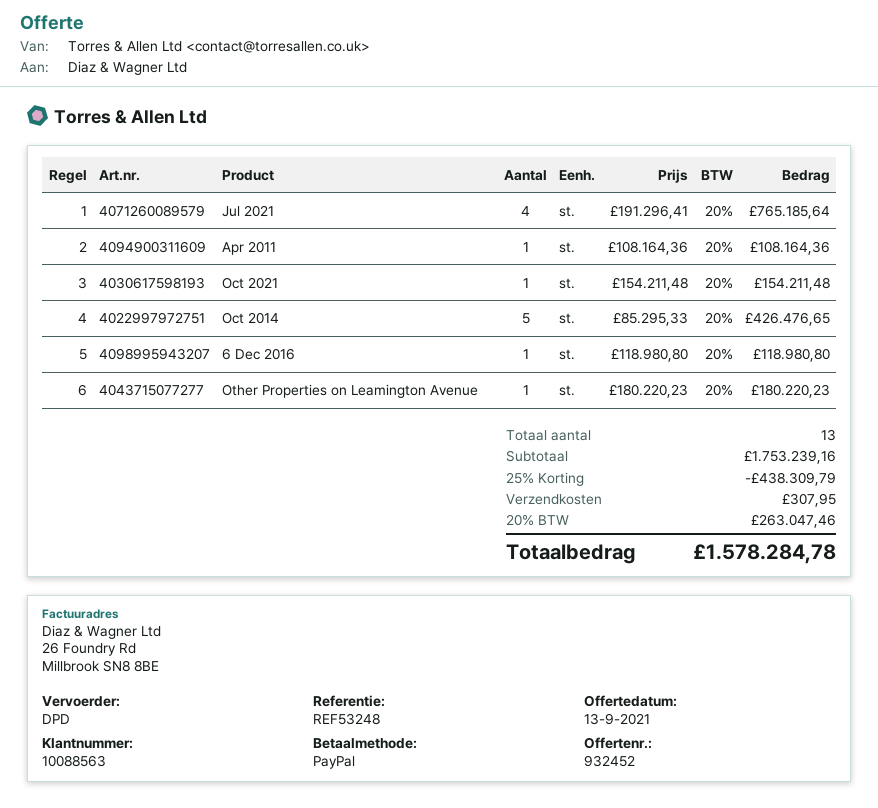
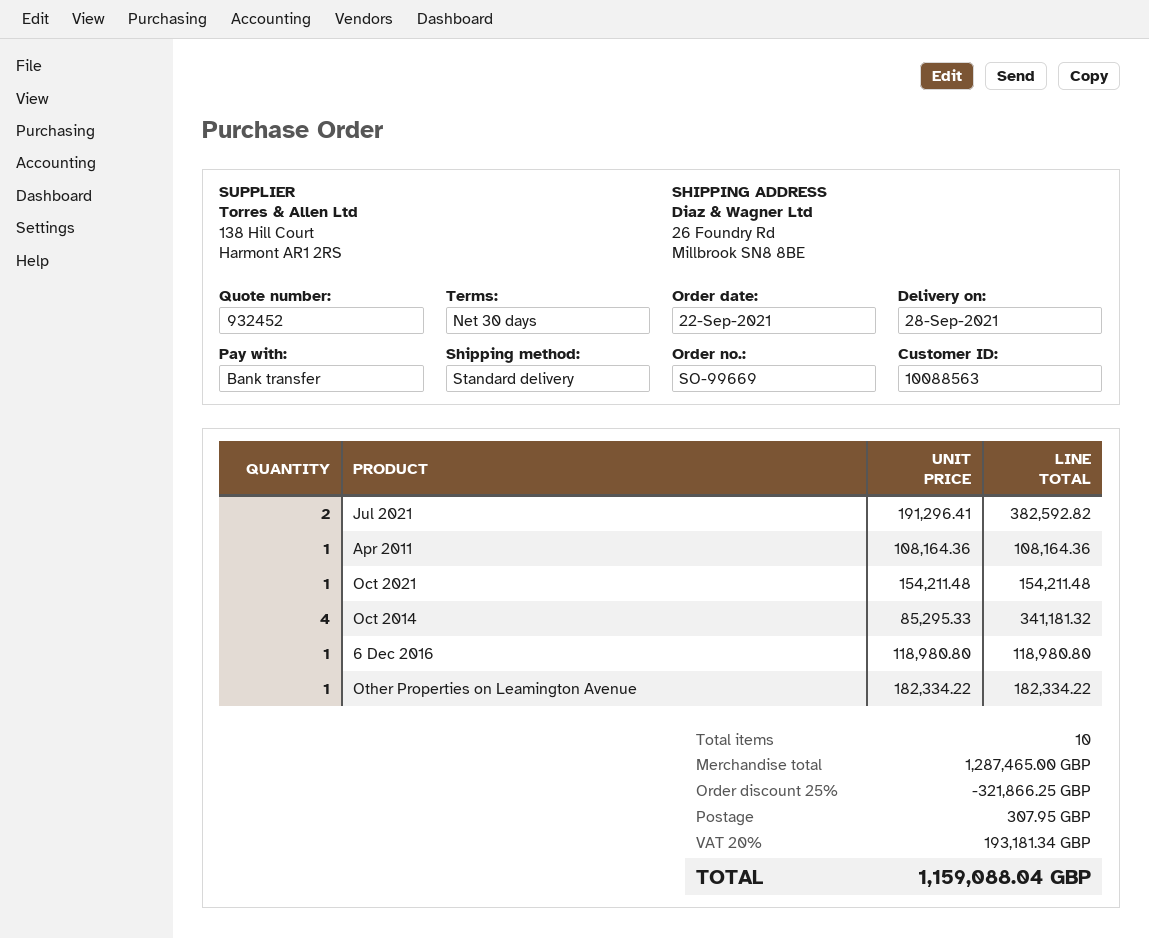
payment method: PayPal -> bank transfer
shipping method: DPD -> standard
Jul 2021: 4 x 191296.41 = 765185.64 -> 2 x 191296.41 = 382592.82
Oct 2014: 5 x 85295.33 = 426476.65 -> 4 x 85295.33 = 341181.32
Other Properties on Leamington Avenue: 1 x 180220.23 = 180220.23 -> 1 x 182334.22 = 182334.22
total quantity: 13 -> 10
subtotal: 1753239.16 -> 1287465.00
discount: 25% = 438309.79 -> 25% = 321866.25
tax: 20% = 263047.46 -> 20% = 193181.34
total: 1578284.78 -> 1159088.04

